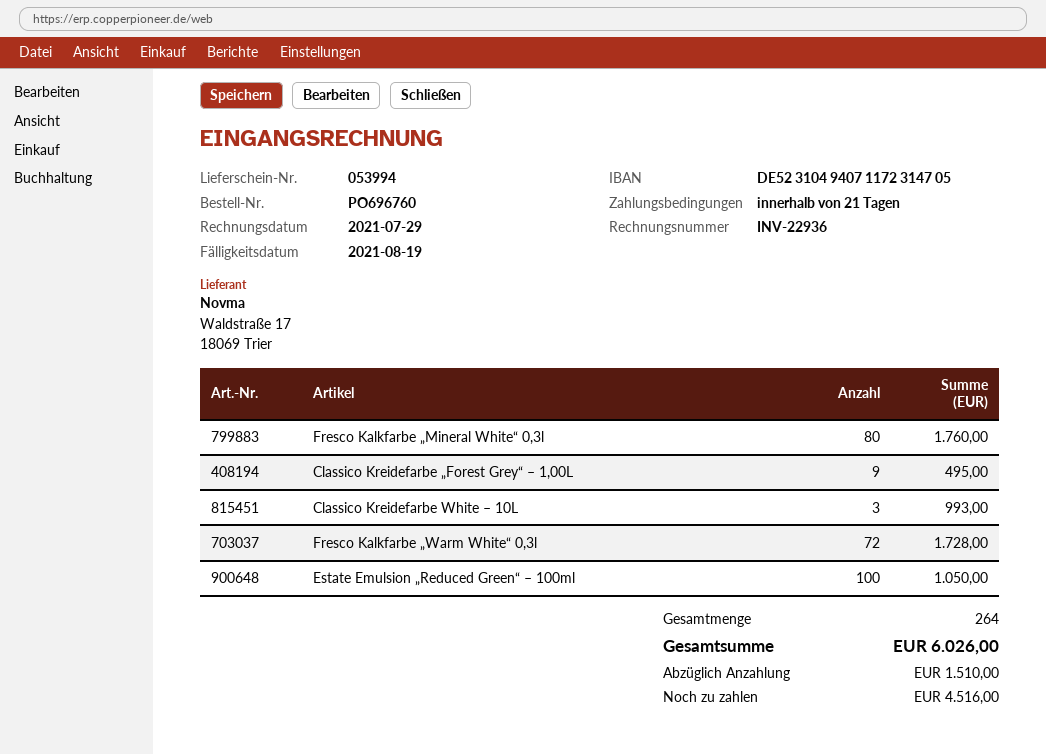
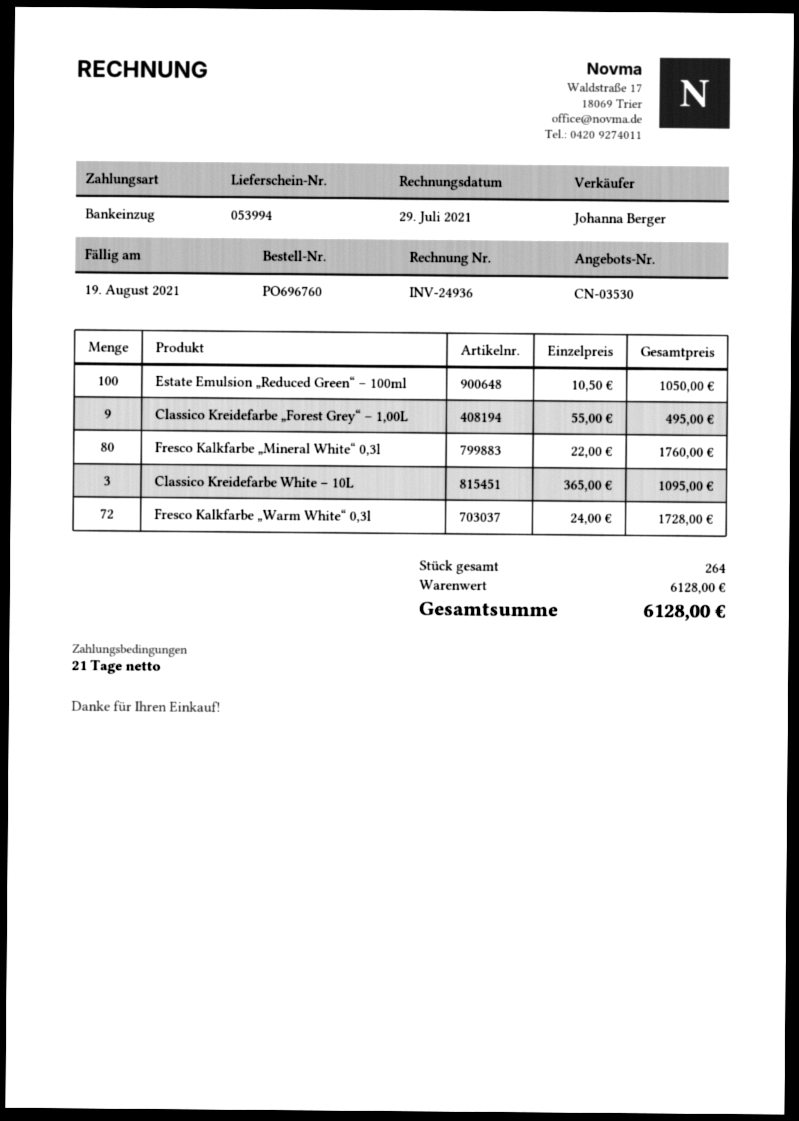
invoice number: INV-22936 -> INV-24936
Classico Kreidefarbe White – 10L: 3 for 993.00 -> 3 for 1095.00
total: 6026.00 -> 6128.00

